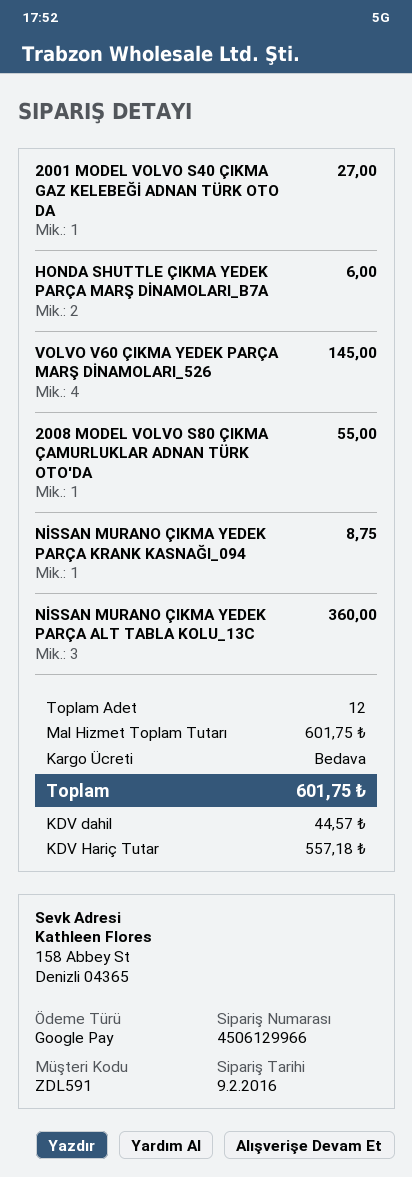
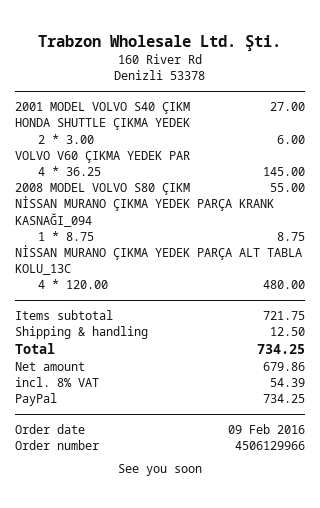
payment method: Google Pay -> PayPal
NİSSAN MURANO ÇIKMA YEDEK PARÇA ALT TABLA KOLU_13C: 3 for 360.00 -> 4 for 480.00
subtotal: 601.75 -> 721.75
shipping: 0.00 -> 12.50
net: 557.18 -> 679.86
tax: 44.57 -> 54.39
total: 601.75 -> 734.25

